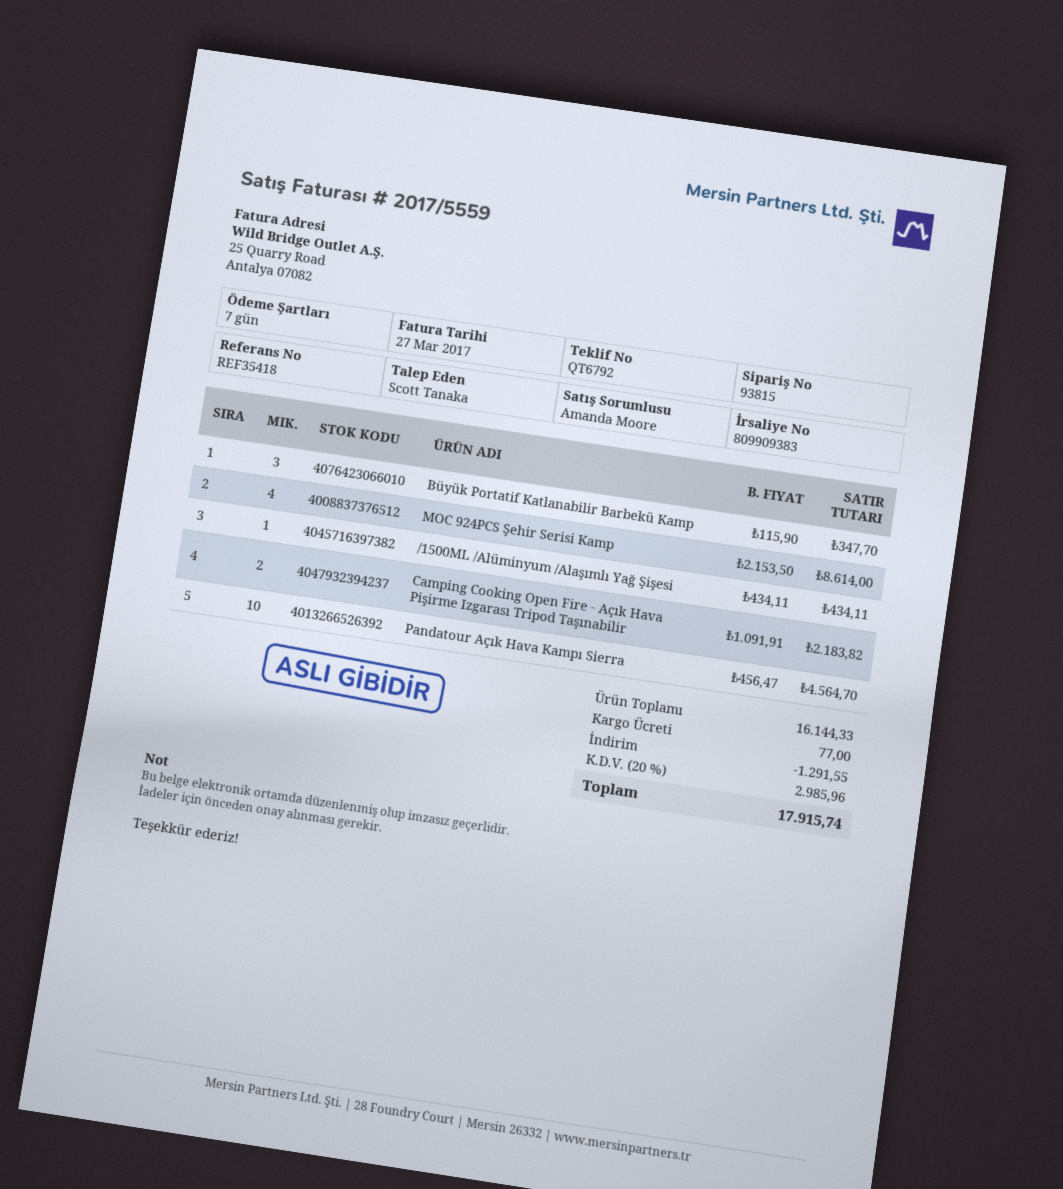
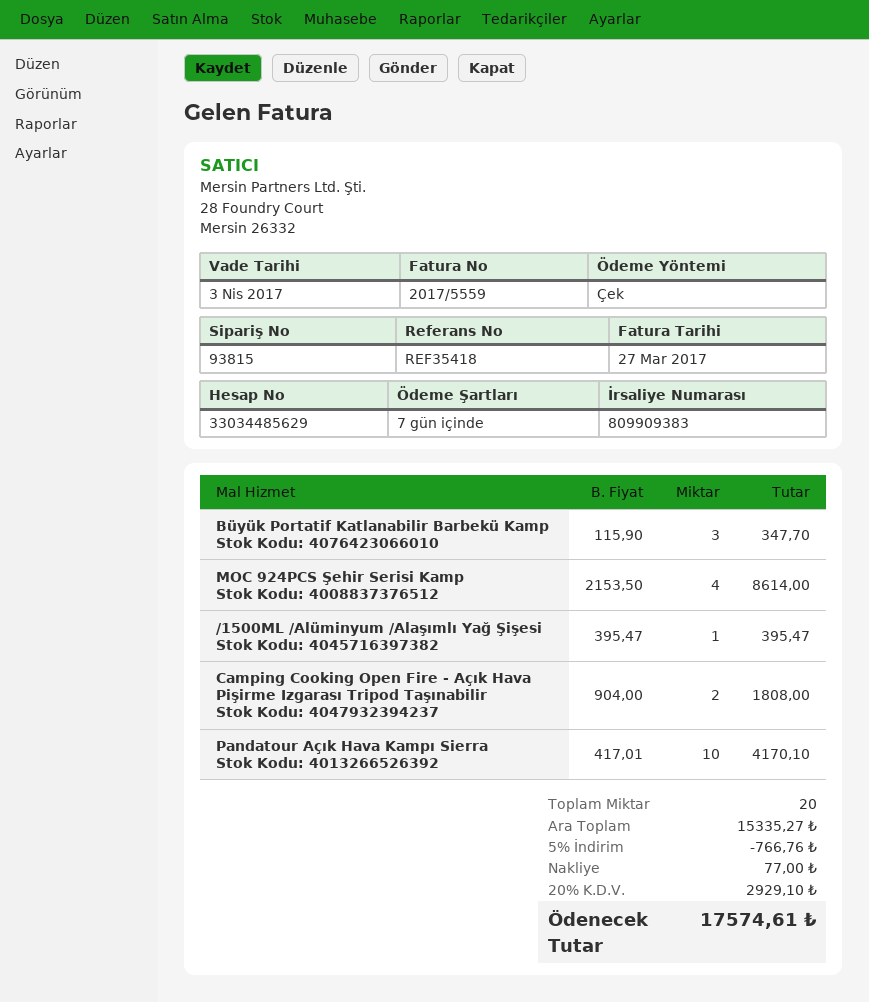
/1500ML /Alüminyum /Alaşımlı Yağ Şişesi: 1 x 434.11 = 434.11 -> 1 x 395.47 = 395.47
Camping Cooking Open Fire - Açık Hava Pişirme Izgarası Tripod Taşınabilir: 2 x 1091.91 = 2183.82 -> 2 x 904.00 = 1808.00
Pandatour Açık Hava Kampı Sierra: 10 x 456.47 = 4564.70 -> 10 x 417.01 = 4170.10
subtotal: 16144.33 -> 15335.27
discount: 1291.55 -> 766.76
tax: 20% = 2985.96 -> 20% = 2929.10
total: 17915.74 -> 17574.61

